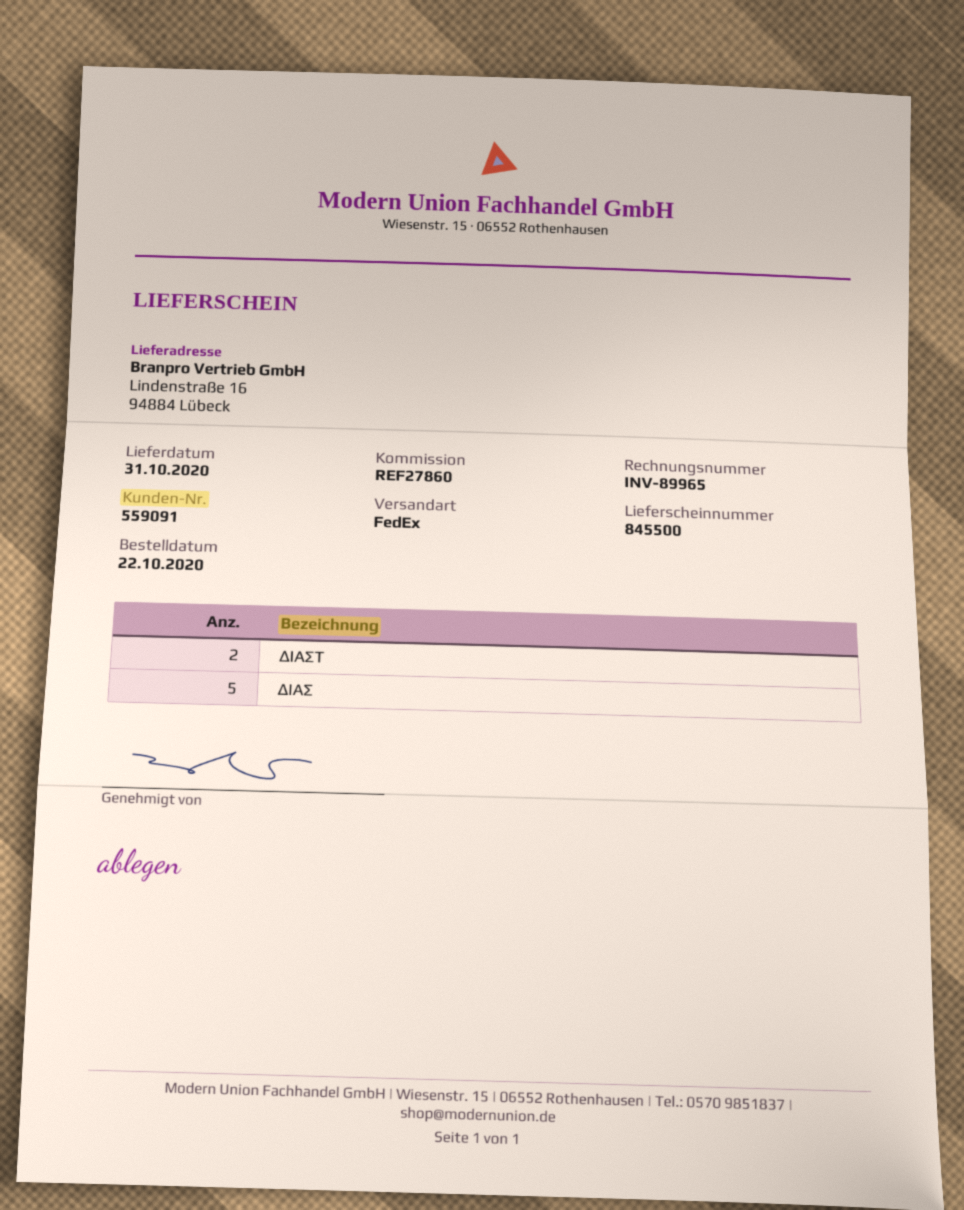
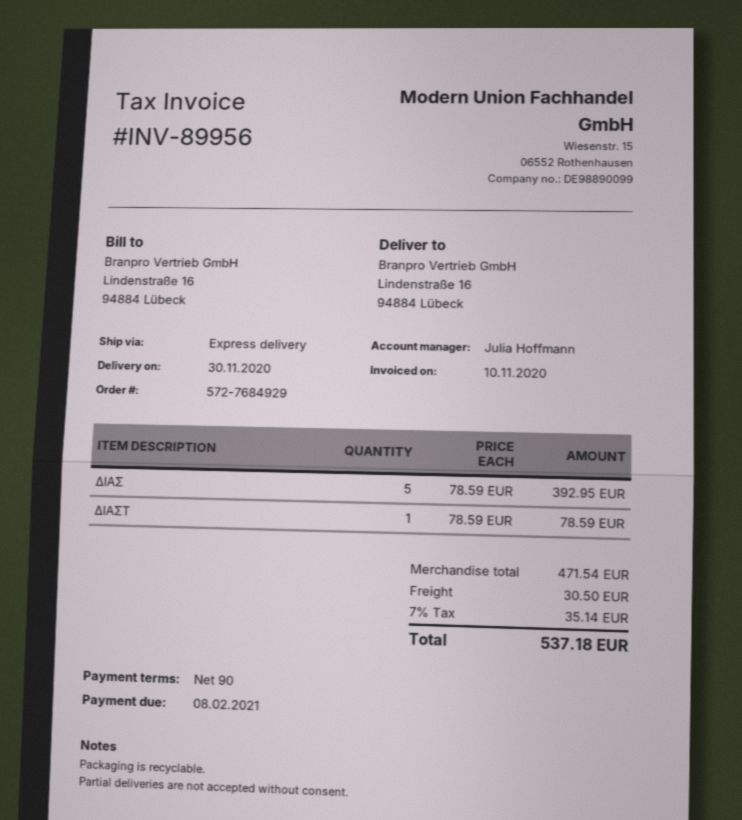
delivery date: 2020-10-31 -> 2020-11-30
invoice number: INV-89965 -> INV-89956
shipping method: FedEx -> express
ΔΙΑΣΤ: 2 -> 1

